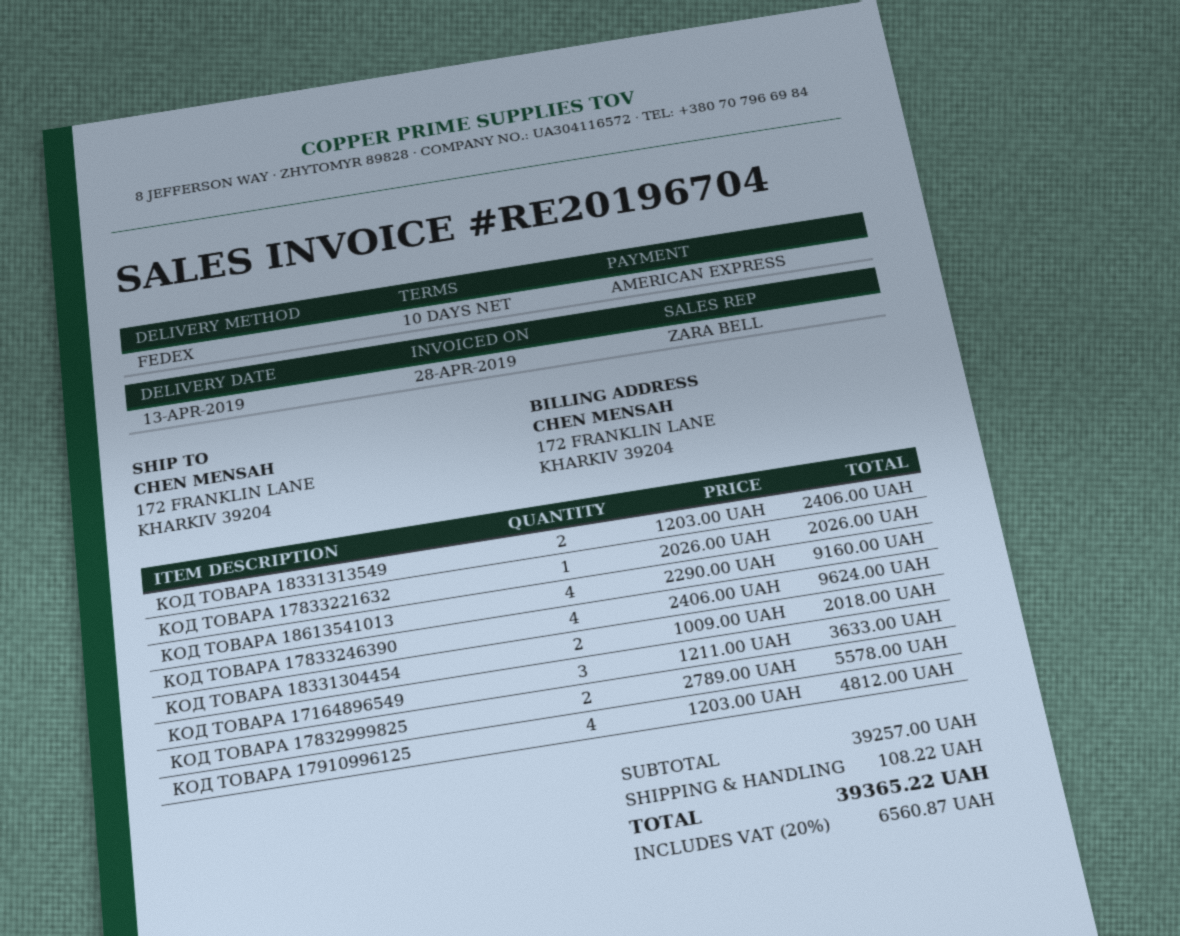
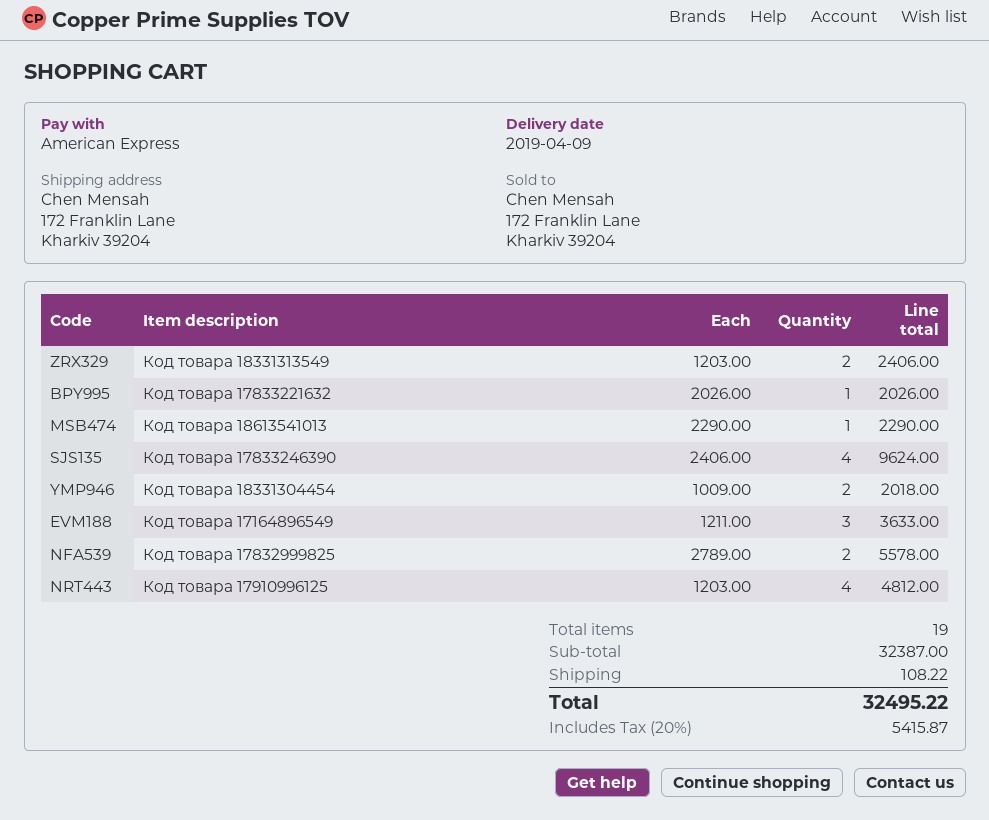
delivery date: 2019-04-13 -> 2019-04-09
КОД ТОВАРА 18613541013: 4 x 2290.00 = 9160.00 -> 1 x 2290.00 = 2290.00
subtotal: 39257.00 -> 32387.00
tax: 20% = 6560.87 -> 20% = 5415.87
total: 39365.22 -> 32495.22

